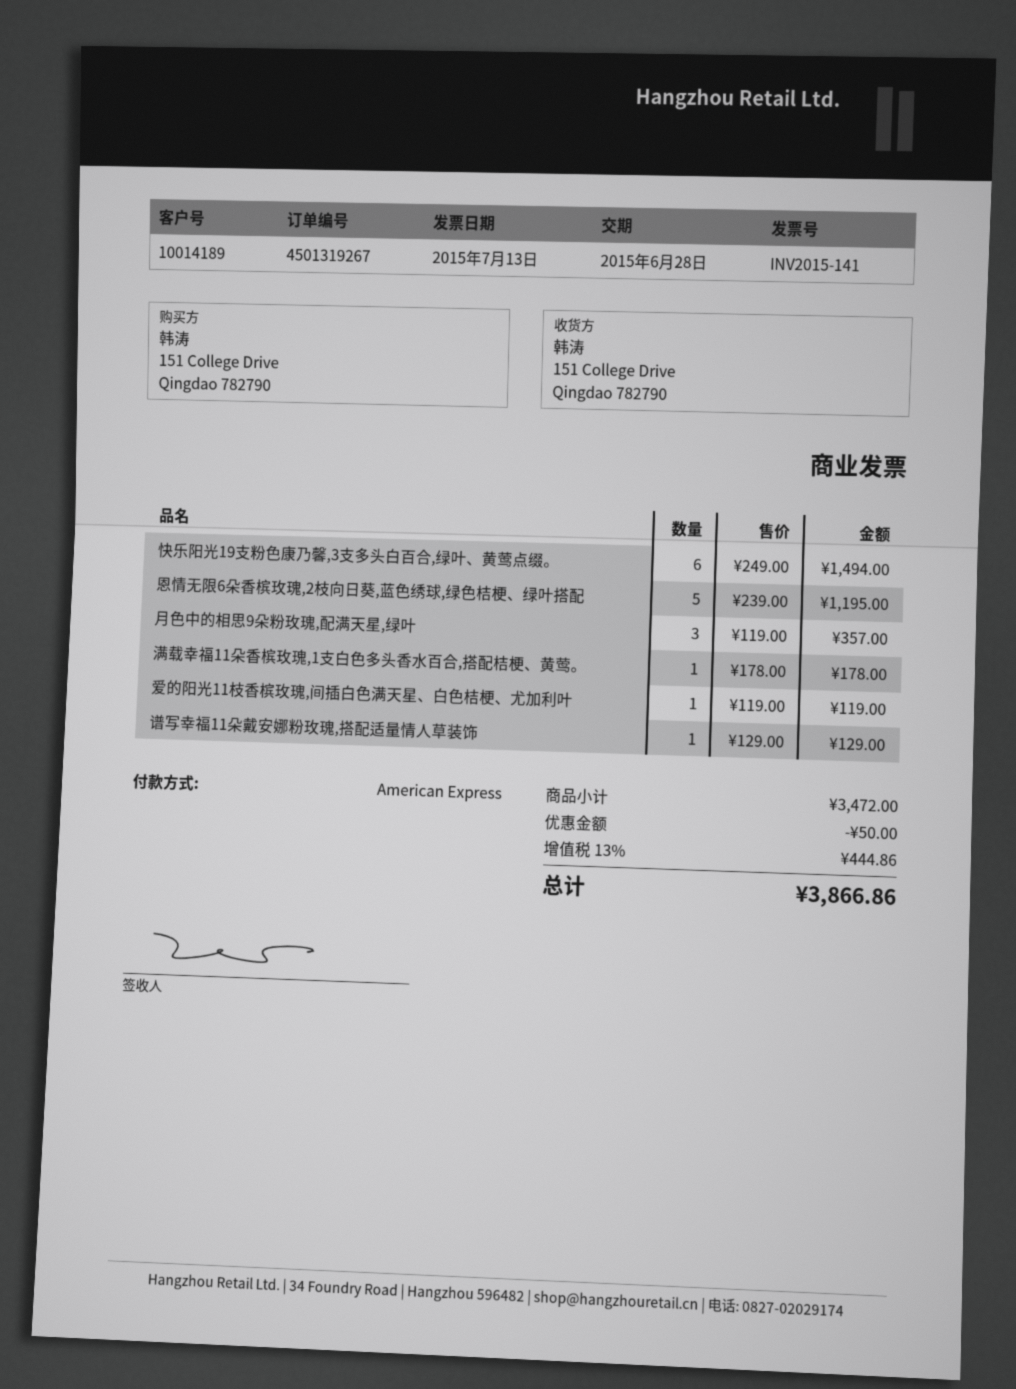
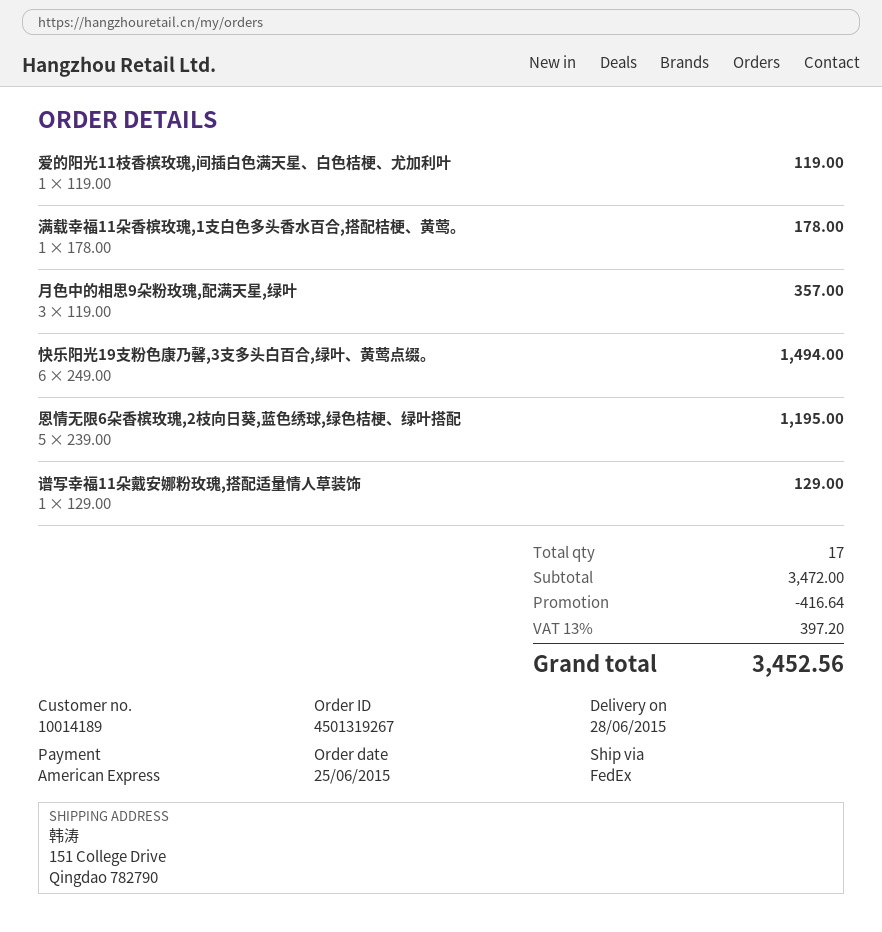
discount: 50.00 -> 416.64
tax: 13% = 444.86 -> 13% = 397.20
total: 3866.86 -> 3452.56

